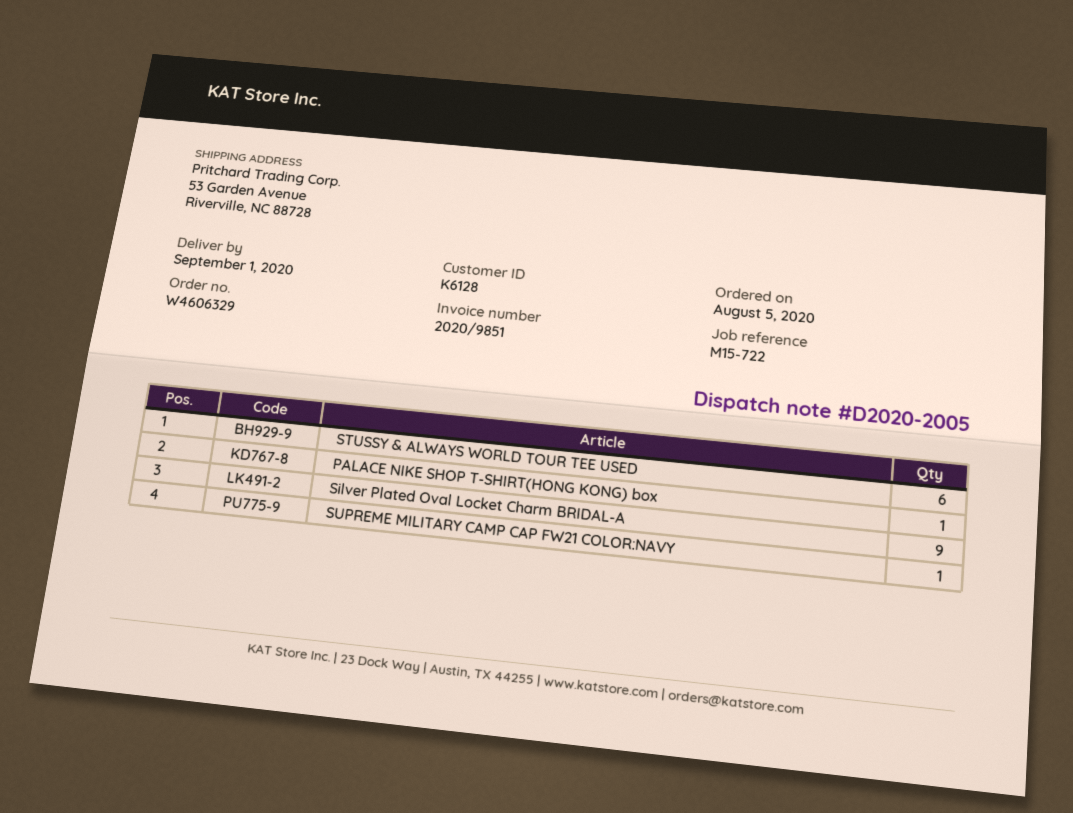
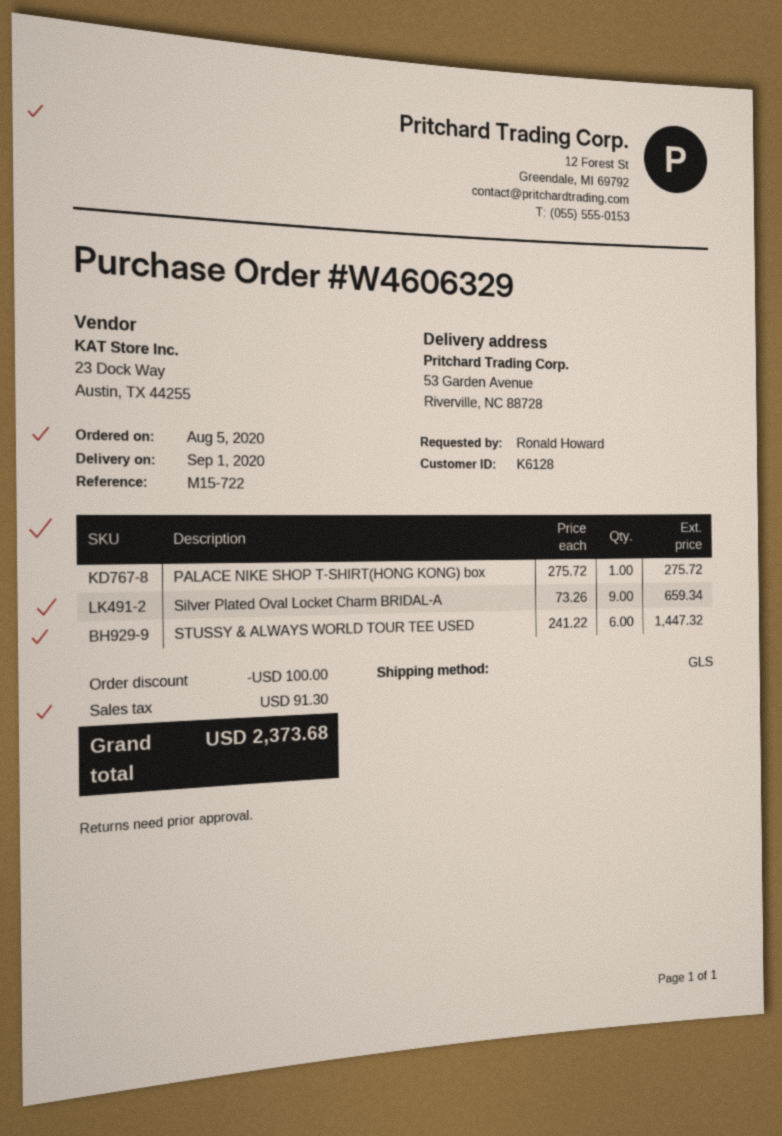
SUPREME MILITARY CAMP CAP FW21 COLOR:NAVY: 1 -> none

